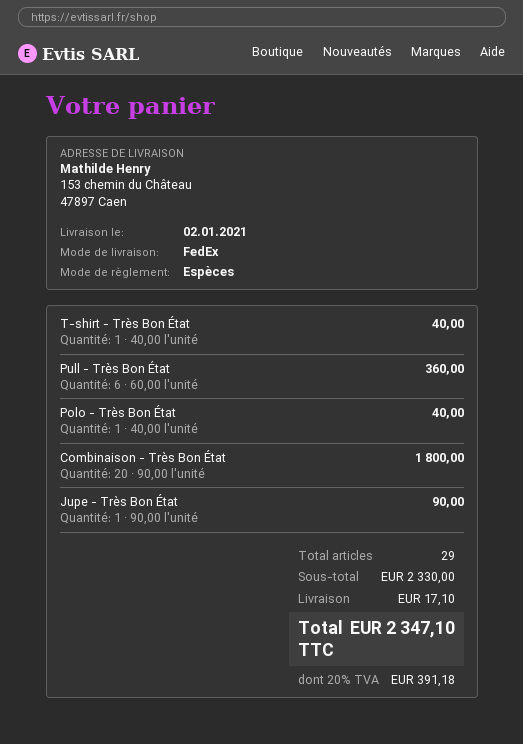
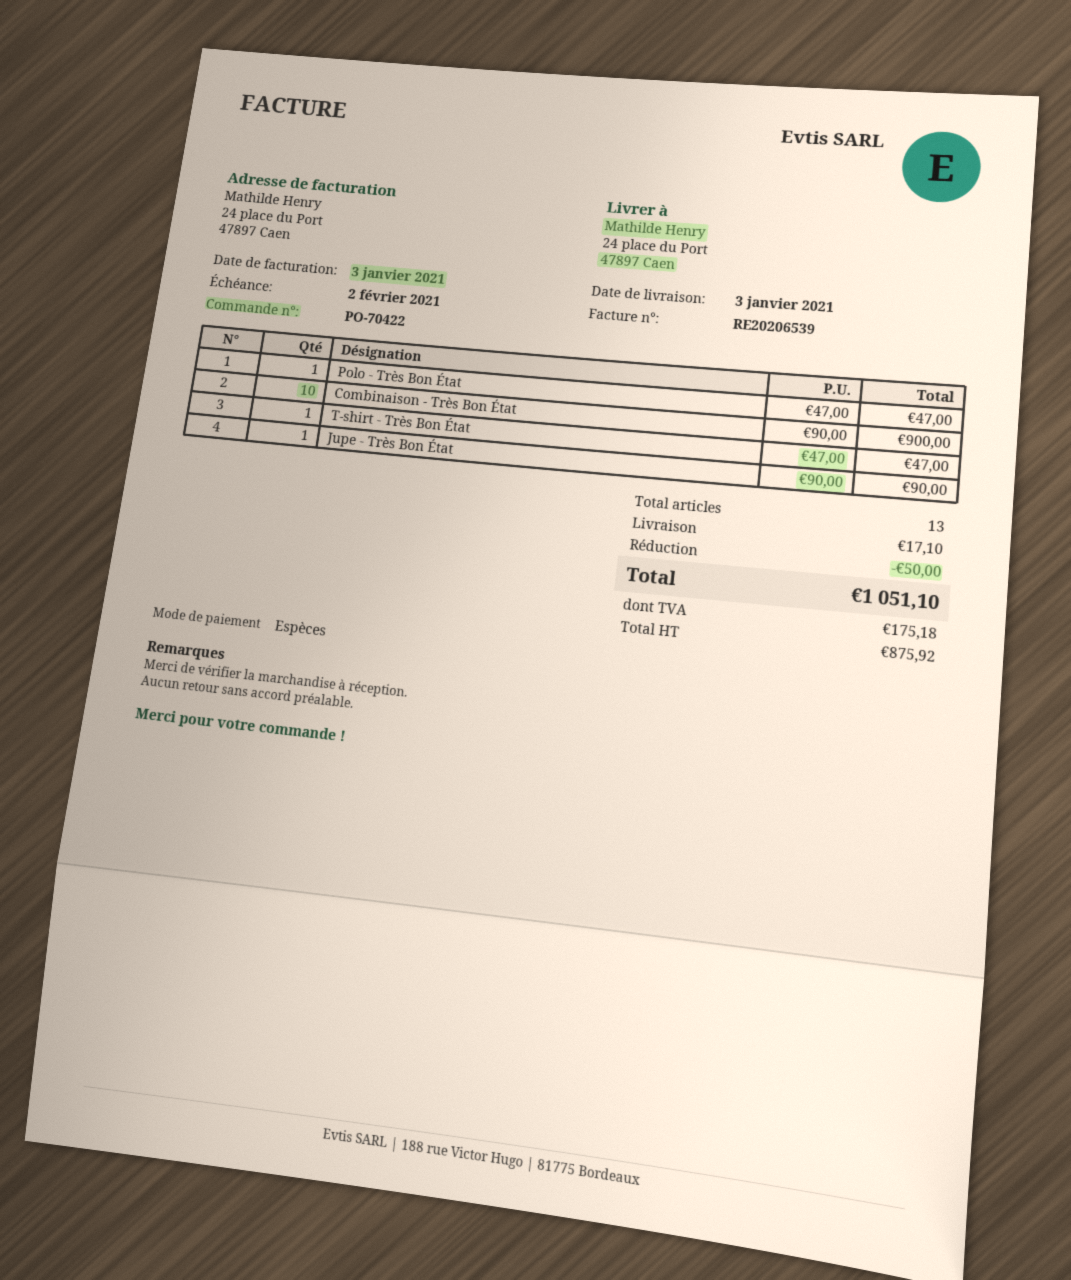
delivery date: 2021-01-02 -> 2021-01-03
ship to: 153 chemin du Château, 47897 Caen -> 24 place du Port, 47897 Caen
T-shirt - Très Bon État: 1 x 40.00 = 40.00 -> 1 x 47.00 = 47.00
Pull - Très Bon État: 6 x 60.00 = 360.00 -> none
Polo - Très Bon État: 1 x 40.00 = 40.00 -> 1 x 47.00 = 47.00
Combinaison - Très Bon État: 20 x 90.00 = 1800.00 -> 10 x 90.00 = 900.00
total quantity: 29 -> 13
discount: none -> 50.00
tax: 391.18 -> 175.18
total: 2347.10 -> 1051.10

